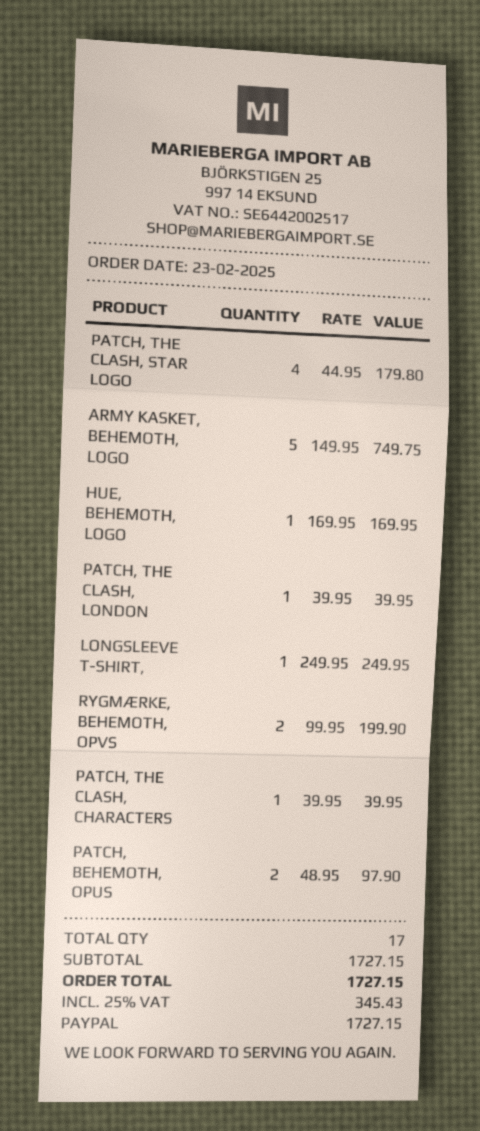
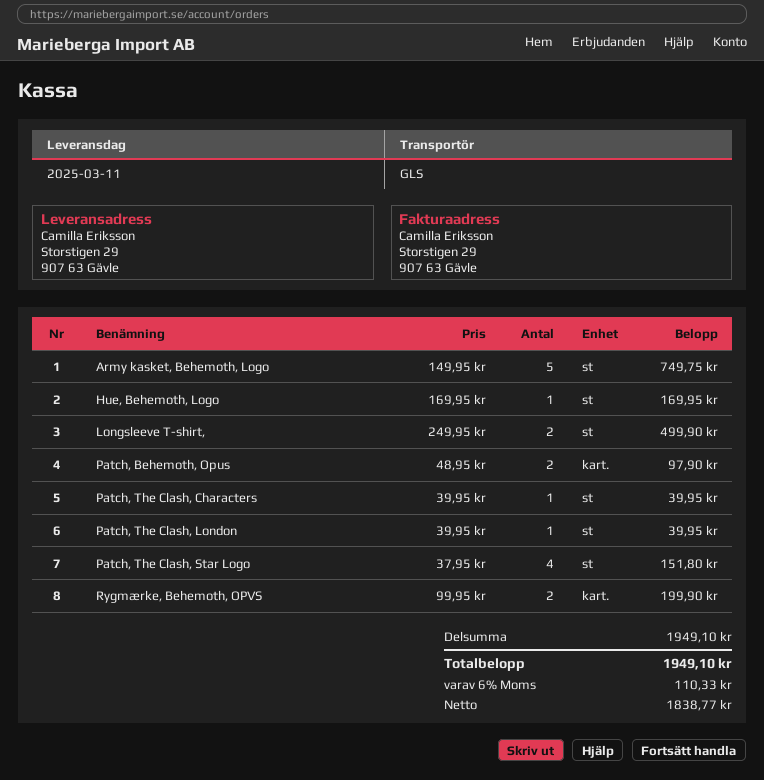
PATCH, THE CLASH, STAR LOGO: 4 x 44.95 = 179.80 -> 4 x 37.95 = 151.80
LONGSLEEVE T-SHIRT,: 1 x 249.95 = 249.95 -> 2 x 249.95 = 499.90
subtotal: 1727.15 -> 1949.10
tax: 25% = 345.43 -> 6% = 110.33
total: 1727.15 -> 1949.10

